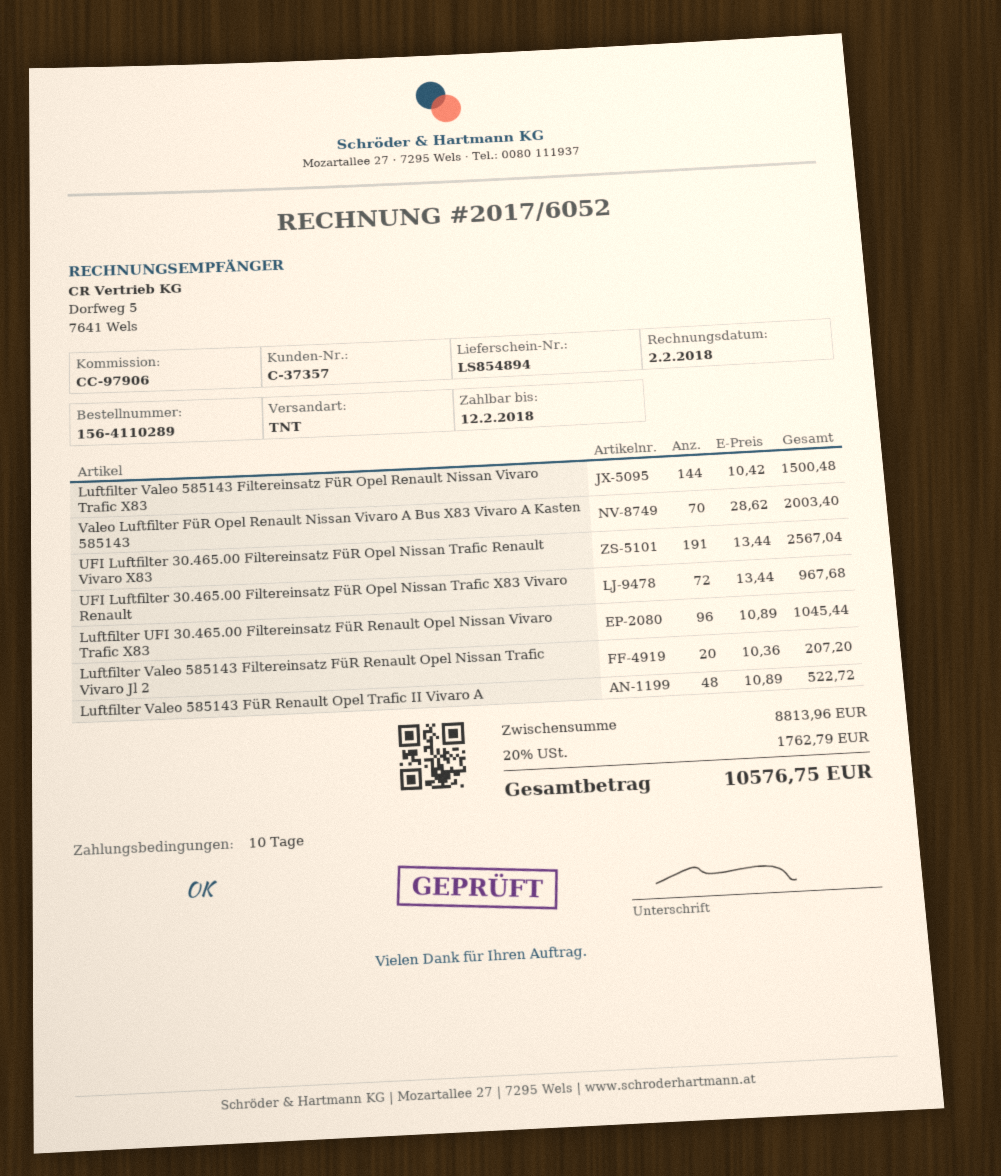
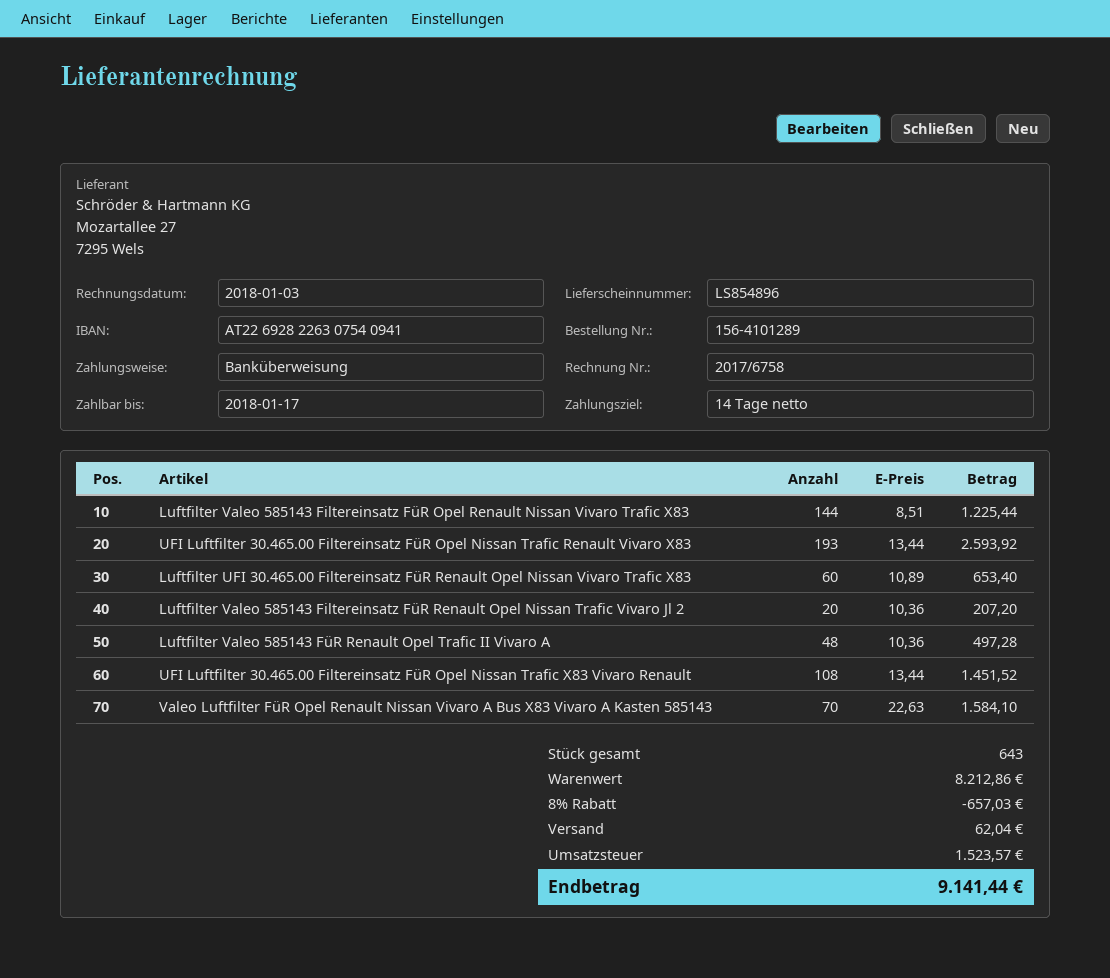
order number: 156-4110289 -> 156-4101289
delivery note number: LS854894 -> LS854896
invoice number: 2017/6052 -> 2017/6758
invoice date: 2018-02-02 -> 2018-01-03
payment terms: 10 days -> 14 days
due date: 2018-02-12 -> 2018-01-17
Luftfilter Valeo 585143 Filtereinsatz FüR Opel Renault Nissan Vivaro Trafic X83: 144 x 10.42 = 1500.48 -> 144 x 8.51 = 1225.44
Valeo Luftfilter FüR Opel Renault Nissan Vivaro A Bus X83 Vivaro A Kasten 585143: 70 x 28.62 = 2003.40 -> 70 x 22.63 = 1584.10
UFI Luftfilter 30.465.00 Filtereinsatz FüR Opel Nissan Trafic Renault Vivaro X83: 191 x 13.44 = 2567.04 -> 193 x 13.44 = 2593.92
UFI Luftfilter 30.465.00 Filtereinsatz FüR Opel Nissan Trafic X83 Vivaro Renault: 72 x 13.44 = 967.68 -> 108 x 13.44 = 1451.52
Luftfilter UFI 30.465.00 Filtereinsatz FüR Renault Opel Nissan Vivaro Trafic X83: 96 x 10.89 = 1045.44 -> 60 x 10.89 = 653.40
Luftfilter Valeo 585143 FüR Renault Opel Trafic II Vivaro A: 48 x 10.89 = 522.72 -> 48 x 10.36 = 497.28
subtotal: 8813.96 -> 8212.86
discount: none -> 8% = 657.03
shipping: none -> 62.04
tax: 1762.79 -> 1523.57
total: 10576.75 -> 9141.44

